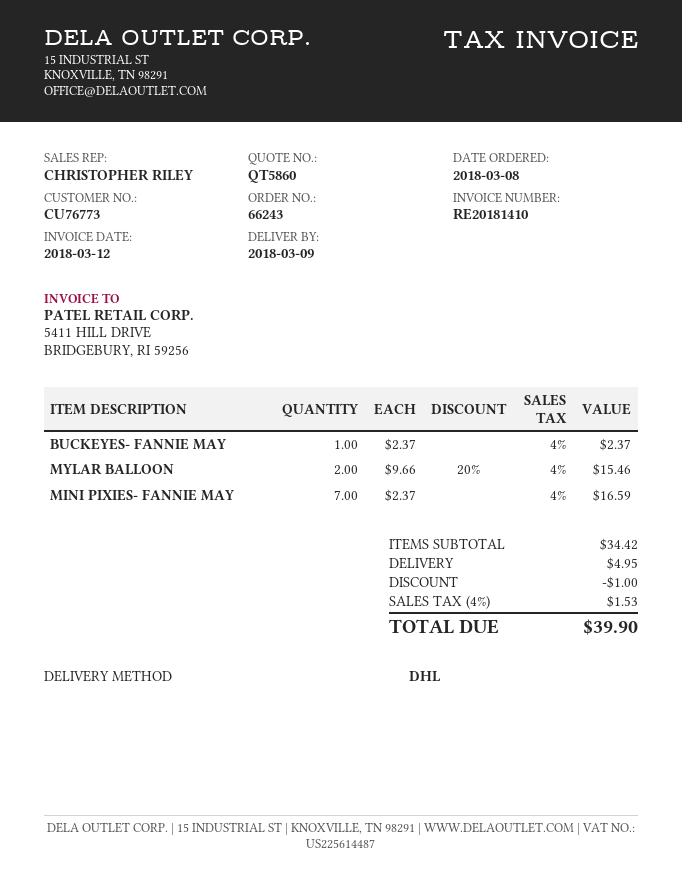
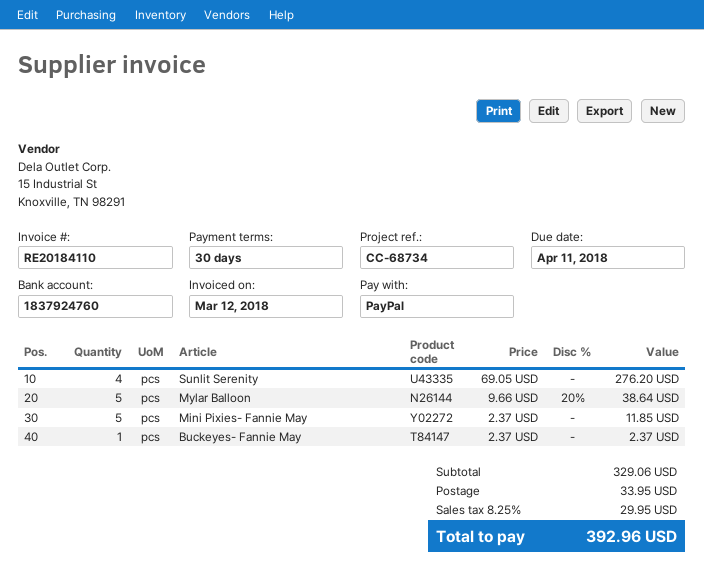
invoice number: RE20181410 -> RE20184110
MYLAR BALLOON: 2 x 9.66 - 20% = 15.46 -> 5 x 9.66 - 20% = 38.64
MINI PIXIES- FANNIE MAY: 7 x 2.37 = 16.59 -> 5 x 2.37 = 11.85
Sunlit Serenity: none -> 4 x 69.05 = 276.20
subtotal: 34.42 -> 329.06
discount: 1.00 -> none
shipping: 4.95 -> 33.95
tax: 4% = 1.53 -> 8.25% = 29.95
total: 39.90 -> 392.96

